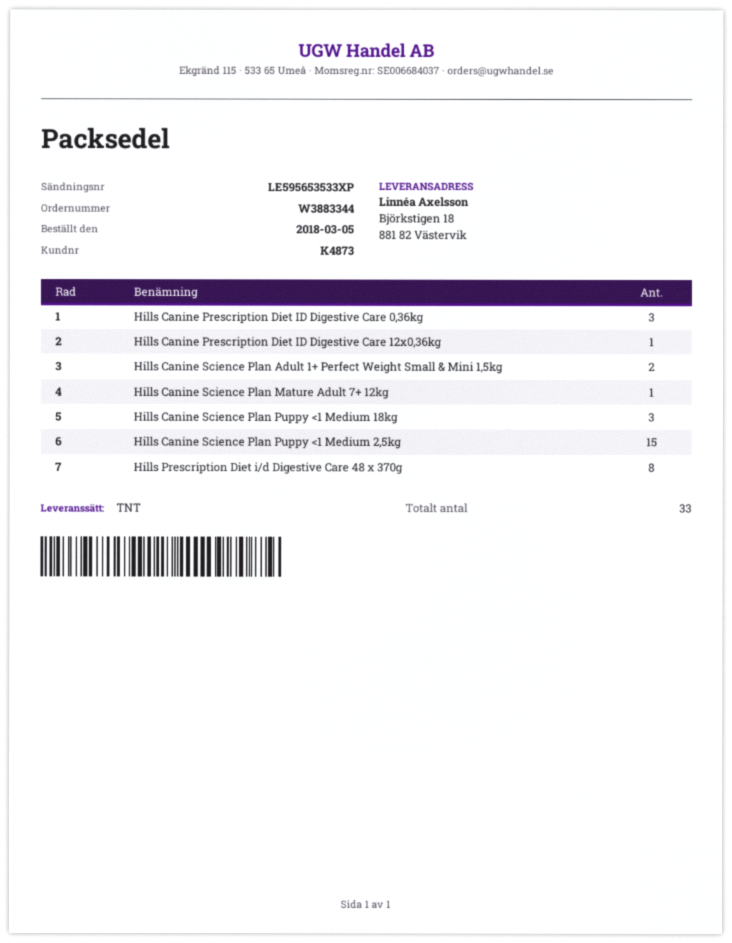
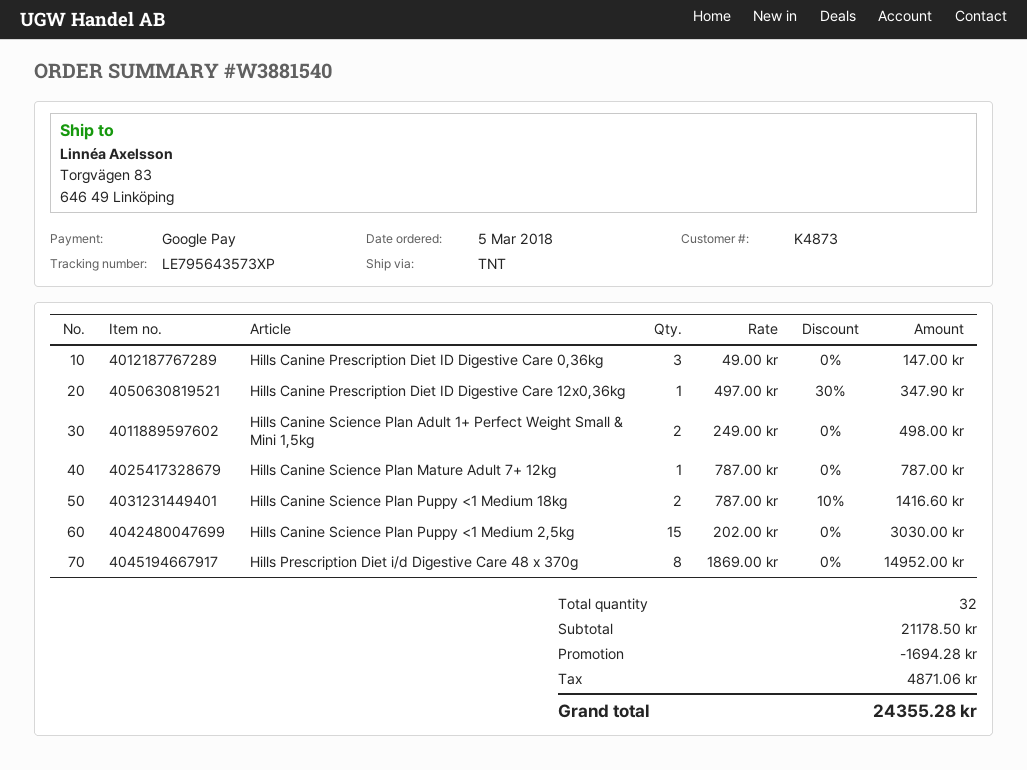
order number: W3883344 -> W3881540
tracking number: LE595653533XP -> LE795643573XP
ship to: Björkstigen 18, 881 82 Västervik -> Torgvägen 83, 646 49 Linköping
Hills Canine Science Plan Puppy <1 Medium 18kg: 3 -> 2
total quantity: 33 -> 32

